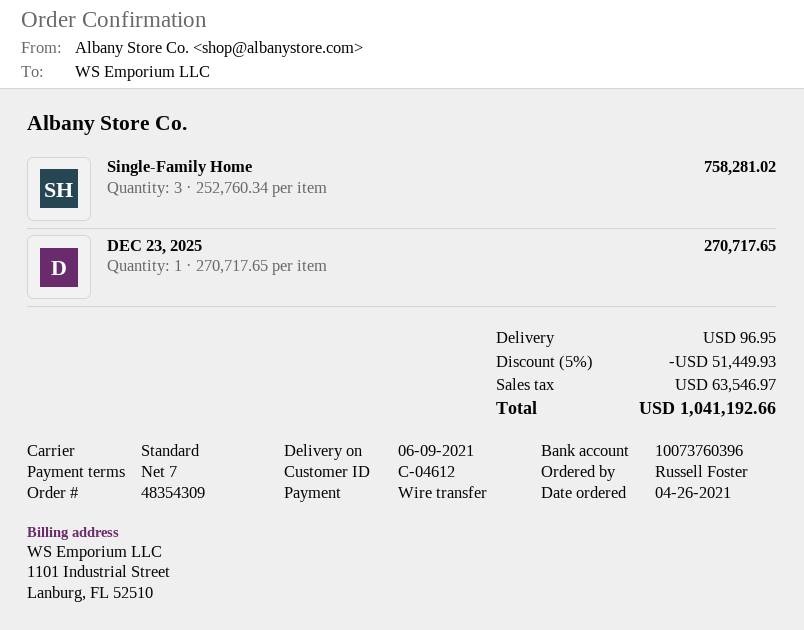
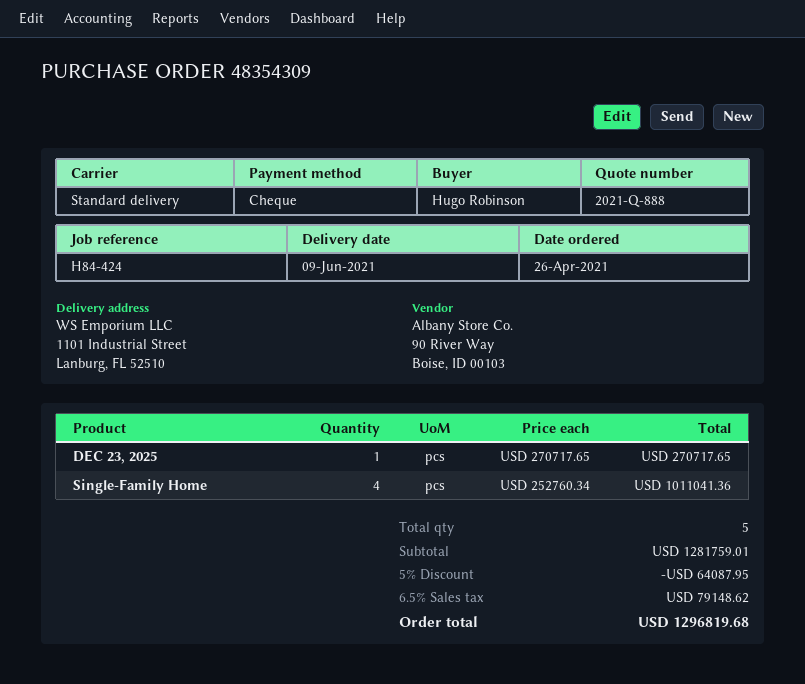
ordered by: Russell Foster -> Hugo Robinson
payment method: bank transfer -> cheque
Single-Family Home: 3 x 252760.34 = 758281.02 -> 4 x 252760.34 = 1011041.36
discount: 5% = 51449.93 -> 5% = 64087.95
shipping: 96.95 -> none
tax: 63546.97 -> 79148.62
total: 1041192.66 -> 1296819.68

